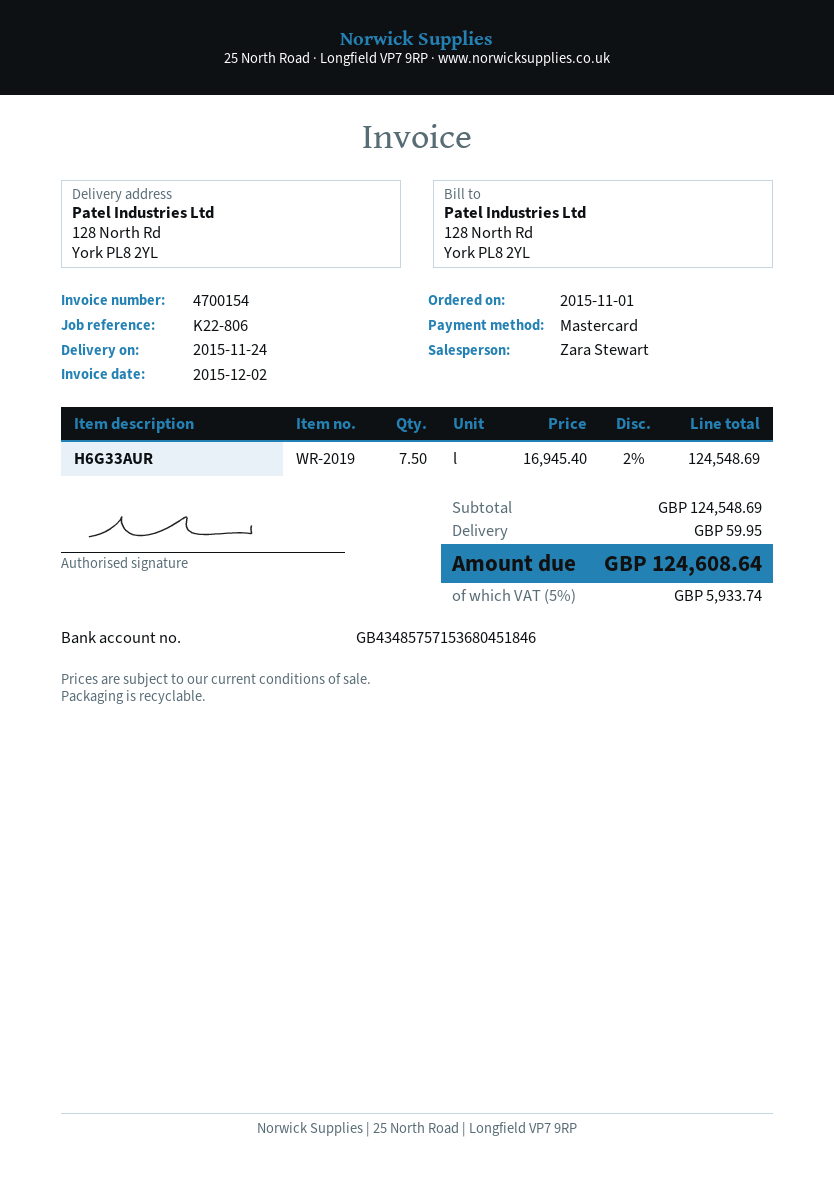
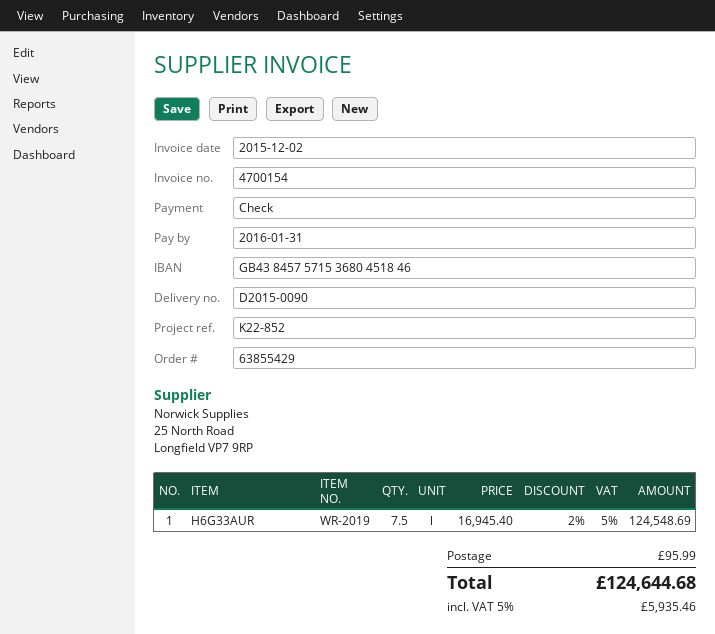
reference: K22-806 -> K22-852
payment method: Mastercard -> cheque
bank account: GB43485757153680451846 -> GB43845757153680451846
shipping: 59.95 -> 95.99
tax: 5% = 5933.74 -> 5% = 5935.46
total: 124608.64 -> 124644.68

